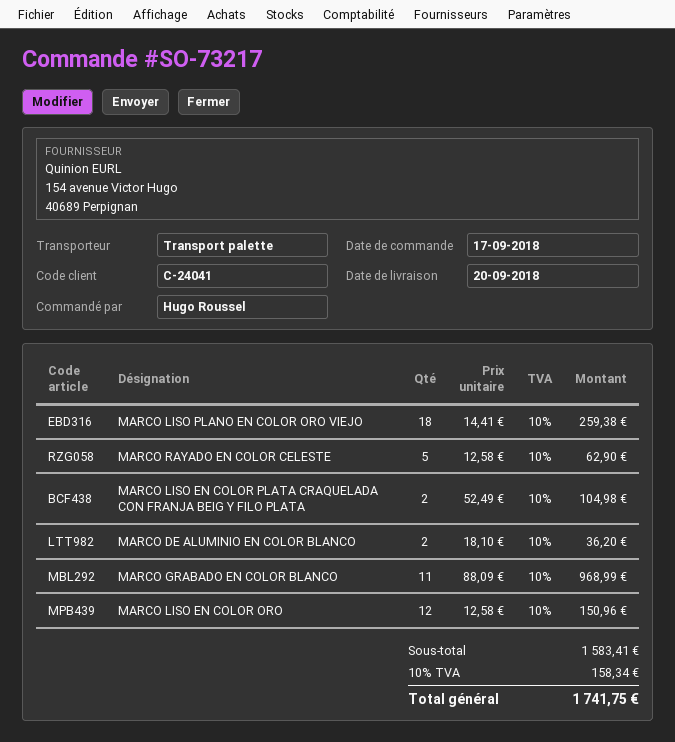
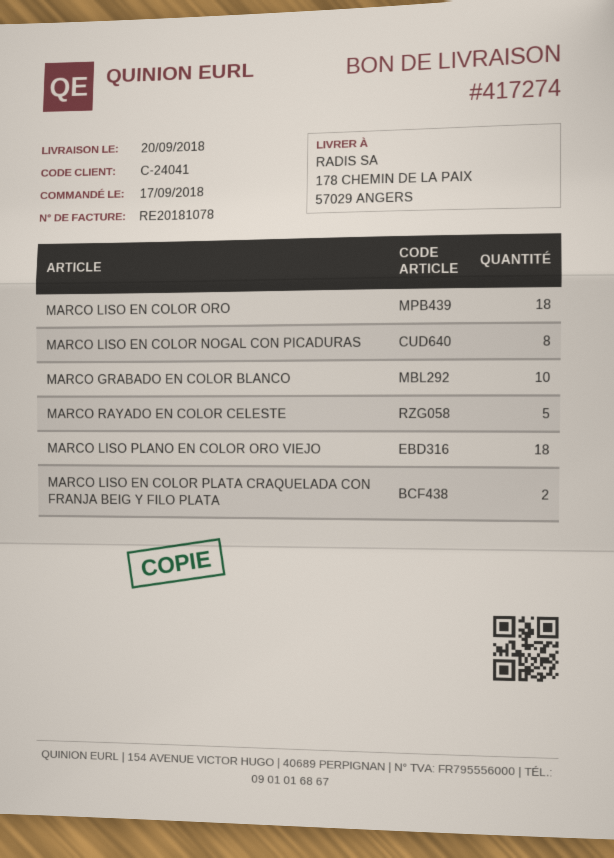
MARCO DE ALUMINIO EN COLOR BLANCO: 2 -> none
MARCO GRABADO EN COLOR BLANCO: 11 -> 10
MARCO LISO EN COLOR ORO: 12 -> 18
MARCO LISO EN COLOR NOGAL CON PICADURAS: none -> 8

